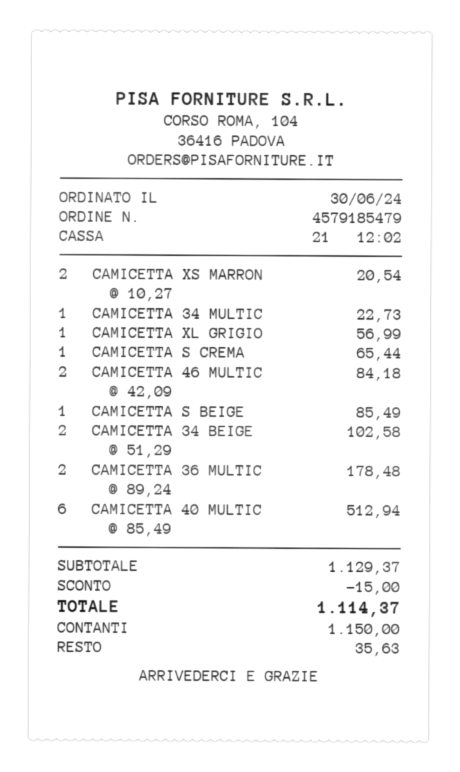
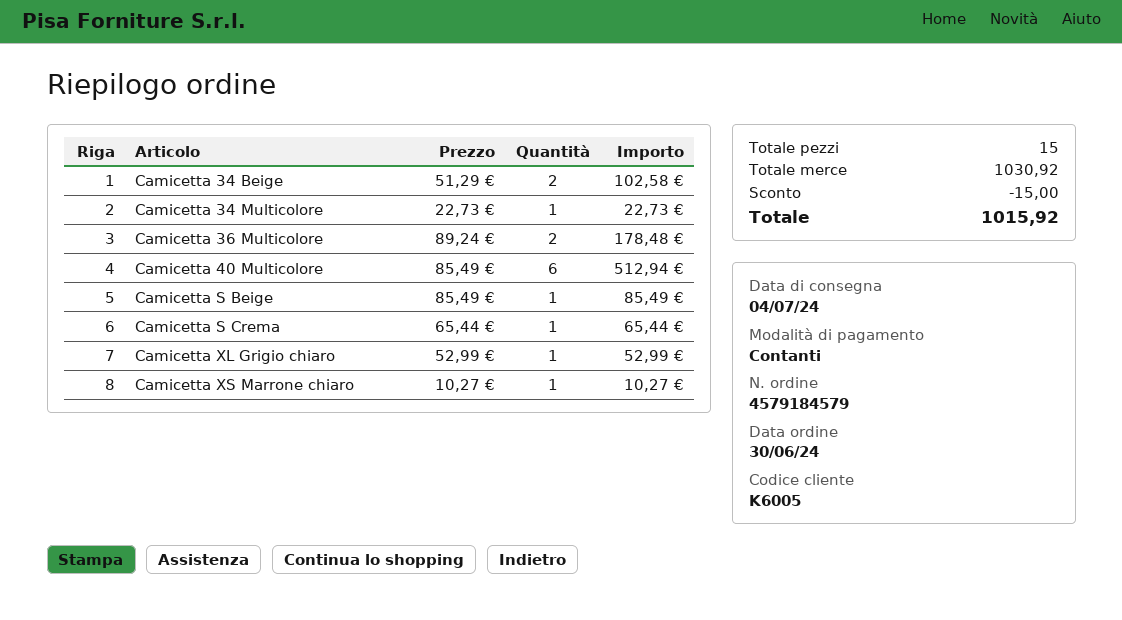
order number: 4579185479 -> 4579184579
CAMICETTA XS MARRON: 2 x 10.27 = 20.54 -> 1 x 10.27 = 10.27
CAMICETTA XL GRIGIO: 1 x 56.99 = 56.99 -> 1 x 52.99 = 52.99
CAMICETTA 46 MULTIC: 2 x 42.09 = 84.18 -> none
subtotal: 1129.37 -> 1030.92
total: 1114.37 -> 1015.92

